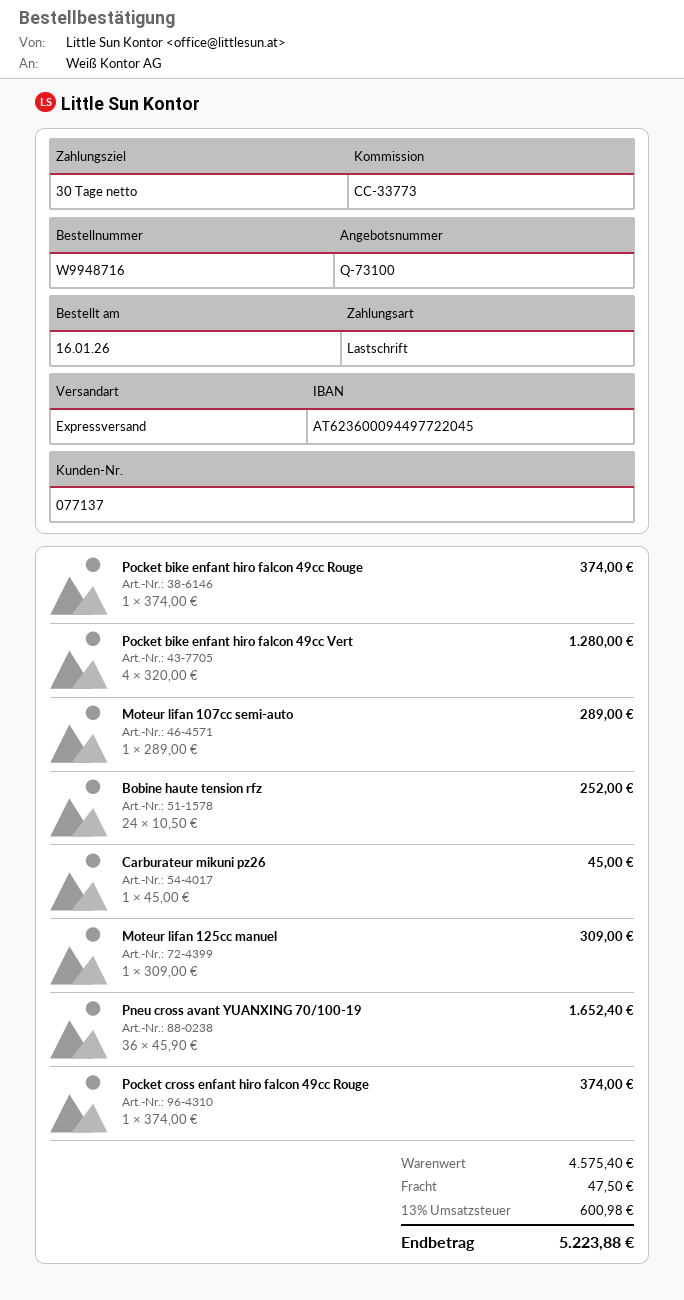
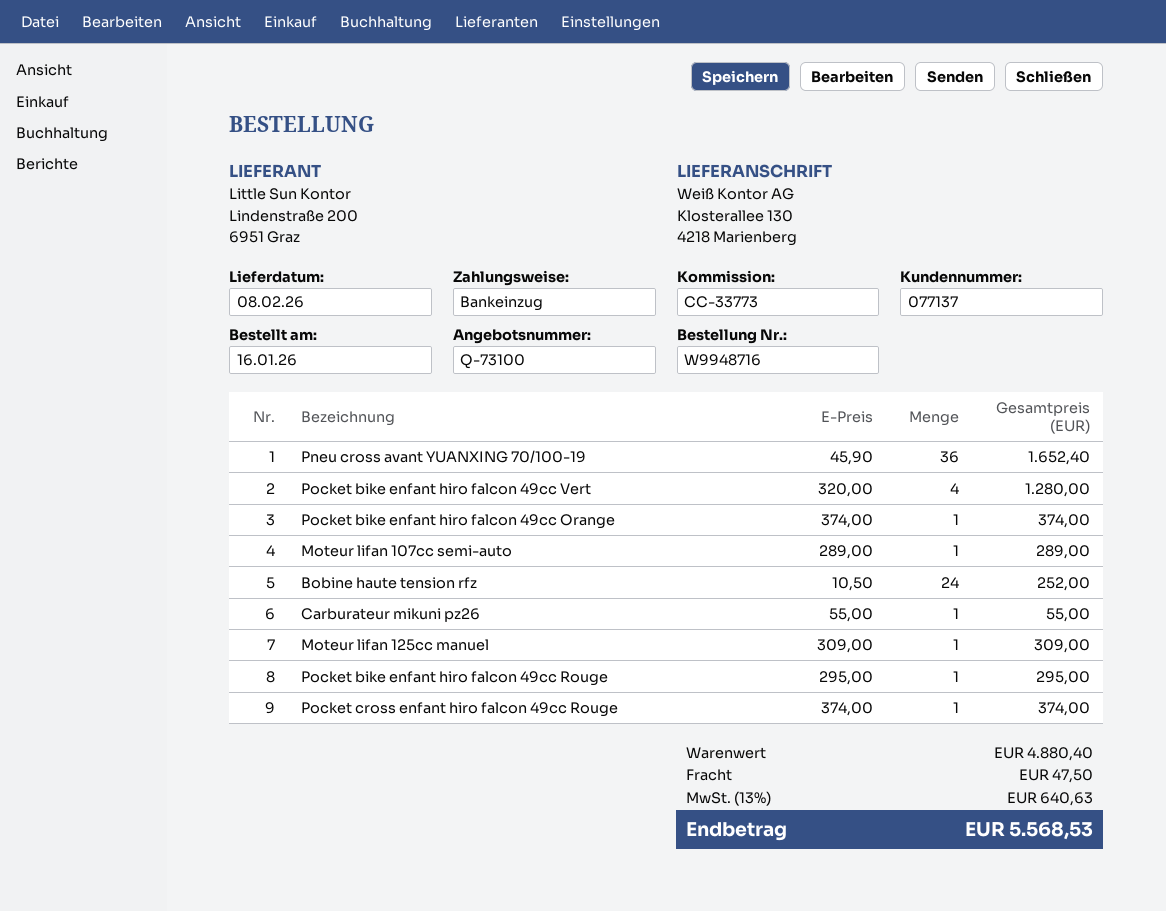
Pocket bike enfant hiro falcon 49cc Rouge: 1 x 374.00 = 374.00 -> 1 x 295.00 = 295.00
Carburateur mikuni pz26: 1 x 45.00 = 45.00 -> 1 x 55.00 = 55.00
Pocket bike enfant hiro falcon 49cc Orange: none -> 1 x 374.00 = 374.00
subtotal: 4575.40 -> 4880.40
tax: 13% = 600.98 -> 13% = 640.63
total: 5223.88 -> 5568.53

